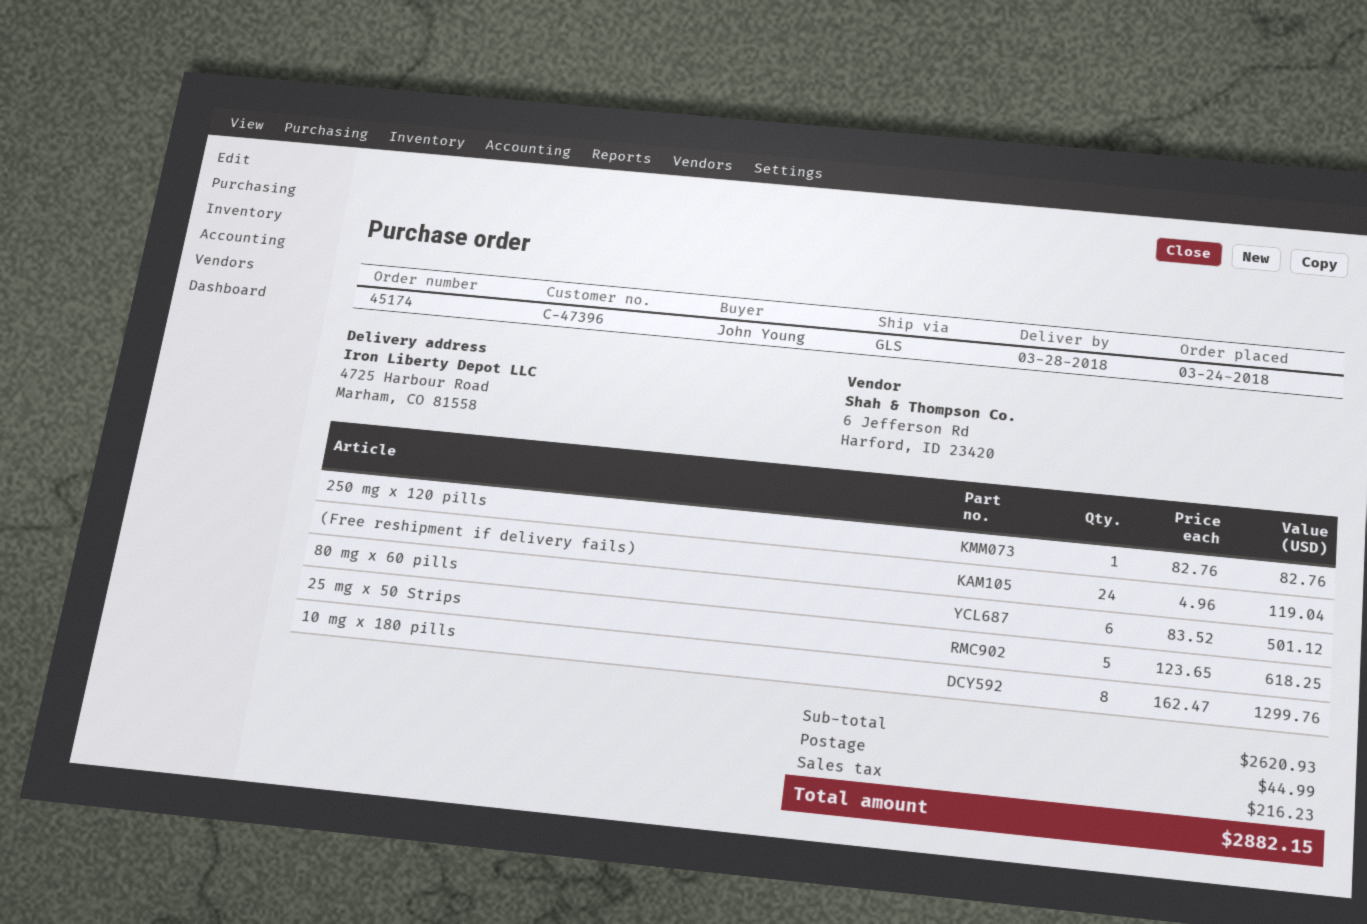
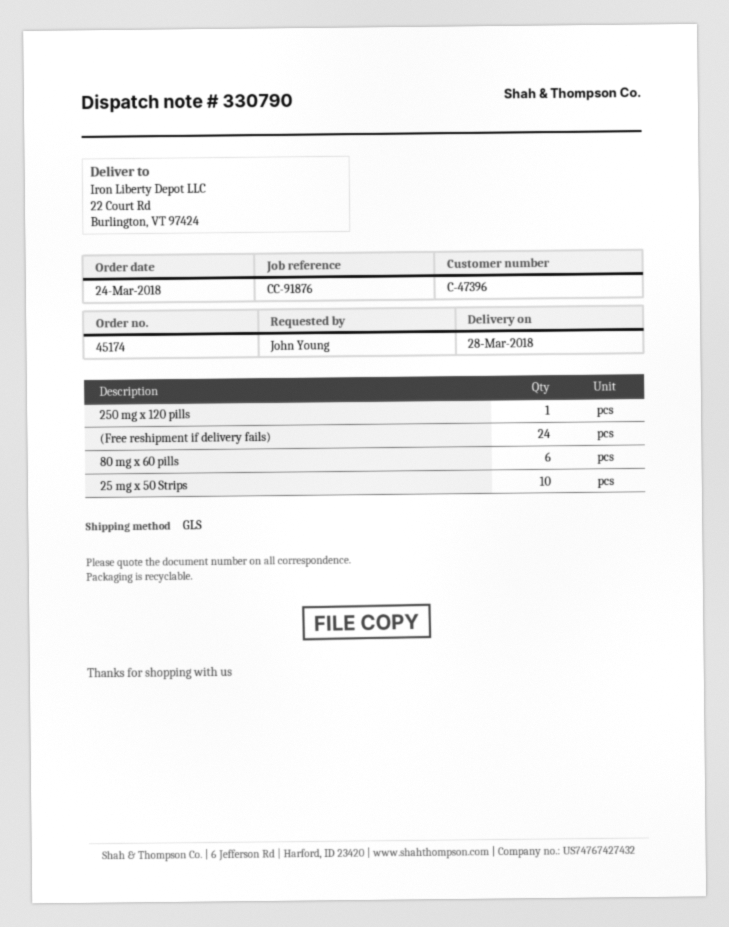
ship to: 4725 Harbour Road, Marham, CO 81558 -> 22 Court Rd, Burlington, VT 97424
25 mg x 50 Strips: 5 -> 10
10 mg x 180 pills: 8 -> none

